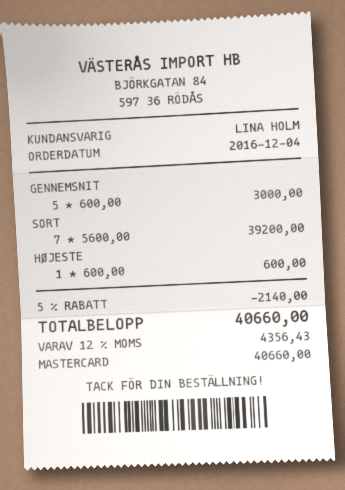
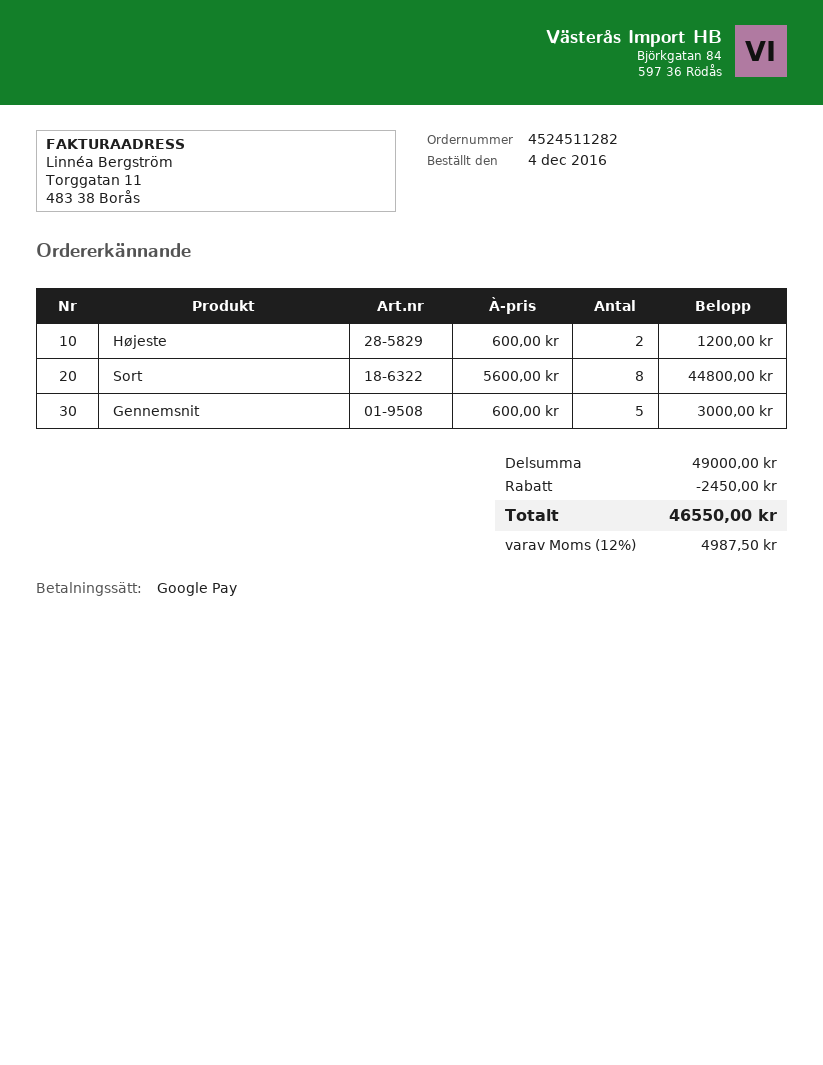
payment method: Mastercard -> Google Pay
SORT: 7 x 5600.00 = 39200.00 -> 8 x 5600.00 = 44800.00
HØJESTE: 1 x 600.00 = 600.00 -> 2 x 600.00 = 1200.00
discount: 2140.00 -> 2450.00
tax: 12% = 4356.43 -> 12% = 4987.50
total: 40660.00 -> 46550.00

